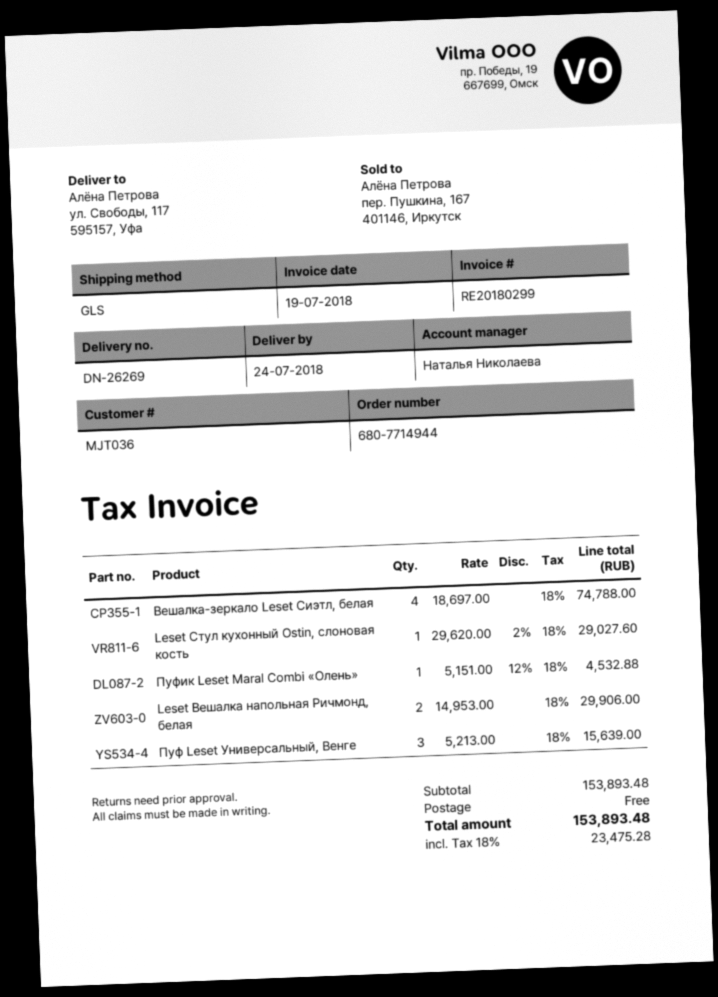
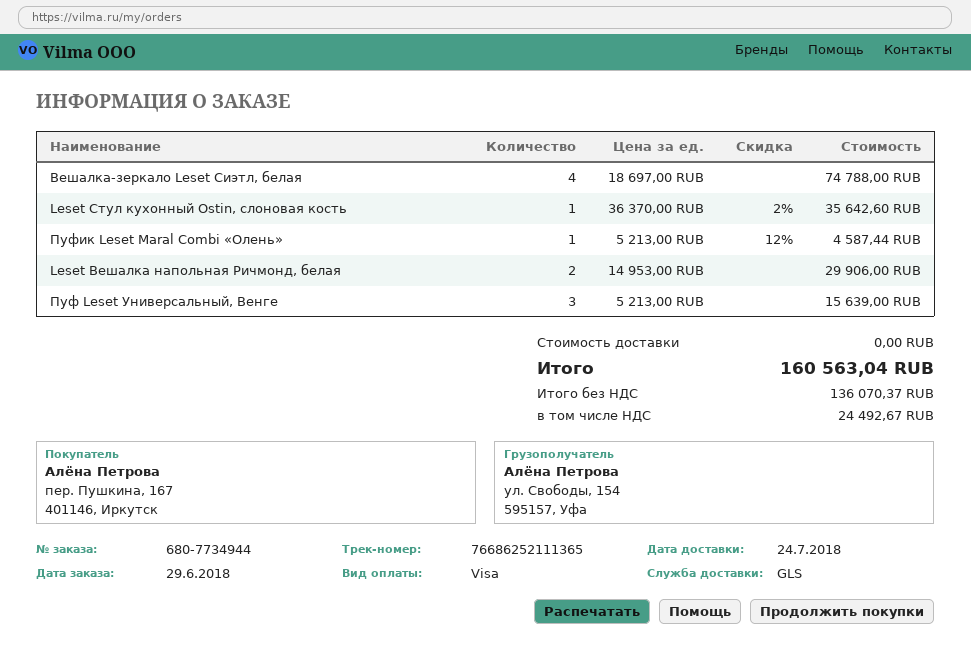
order number: 680-7714944 -> 680-7734944
ship to: ул. Свободы, 117, 595157, Уфа -> ул. Свободы, 154, 595157, Уфа
Leset Стул кухонный Ostin, слоновая кость: 1 x 29620.00 - 2% = 29027.60 -> 1 x 36370.00 - 2% = 35642.60
Пуфик Leset Maral Combi «Олень»: 1 x 5151.00 - 12% = 4532.88 -> 1 x 5213.00 - 12% = 4587.44
tax: 23475.28 -> 24492.67
total: 153893.48 -> 160563.04

